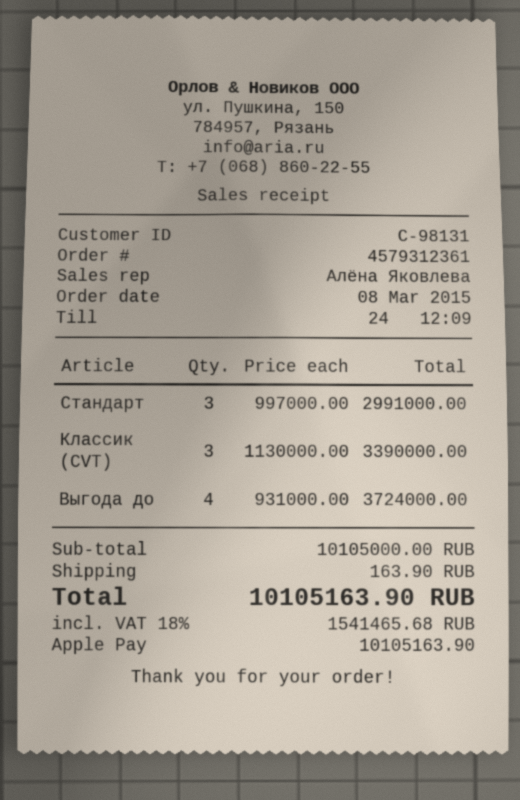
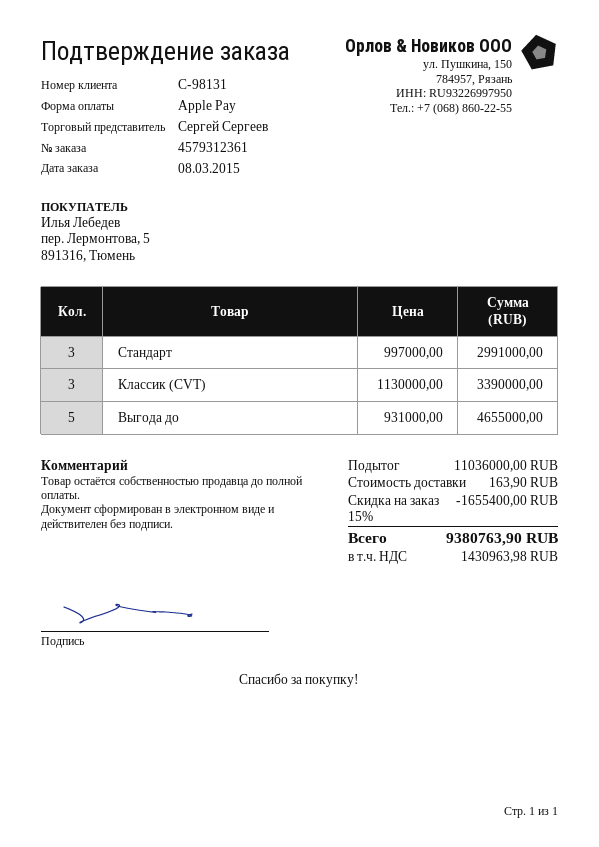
sales rep: Алёна Яковлева -> Сергей Сергеев
Выгода до: 4 x 931000.00 = 3724000.00 -> 5 x 931000.00 = 4655000.00
subtotal: 10105000.00 -> 11036000.00
discount: none -> 15% = 1655400.00
tax: 1541465.68 -> 1430963.98
total: 10105163.90 -> 9380763.90

